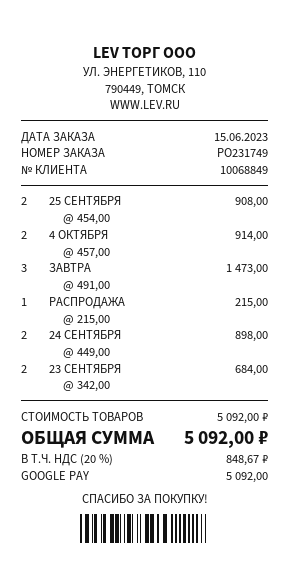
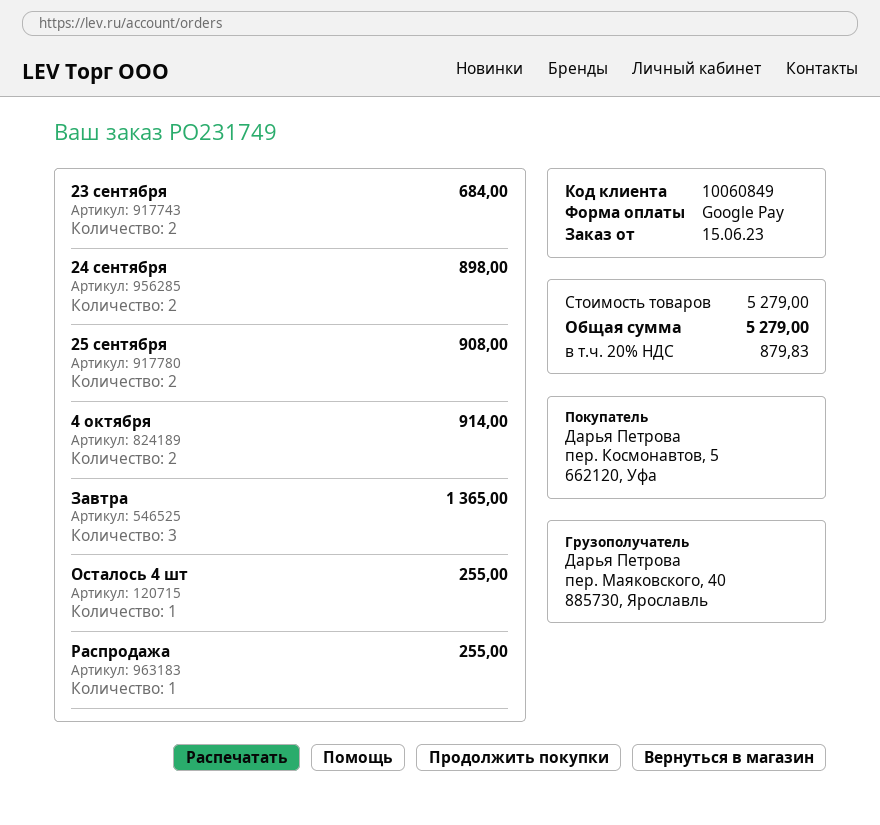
customer number: 10068849 -> 10060849
ЗАВТРА: 3 for 1473.00 -> 3 for 1365.00
РАСПРОДАЖА: 1 for 215.00 -> 1 for 255.00
Осталось 4 шт: none -> 1 for 255.00
subtotal: 5092.00 -> 5279.00
tax: 20% = 848.67 -> 20% = 879.83
total: 5092.00 -> 5279.00

